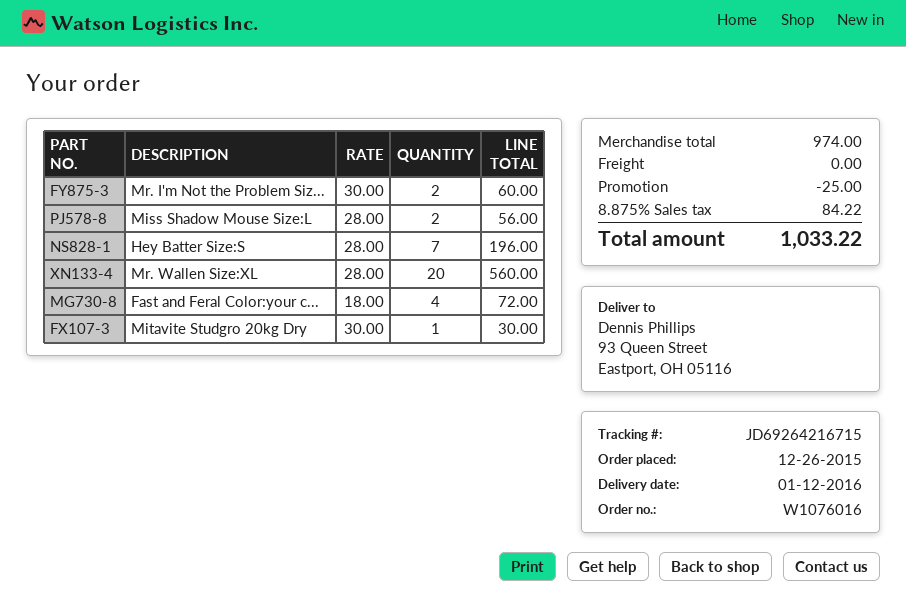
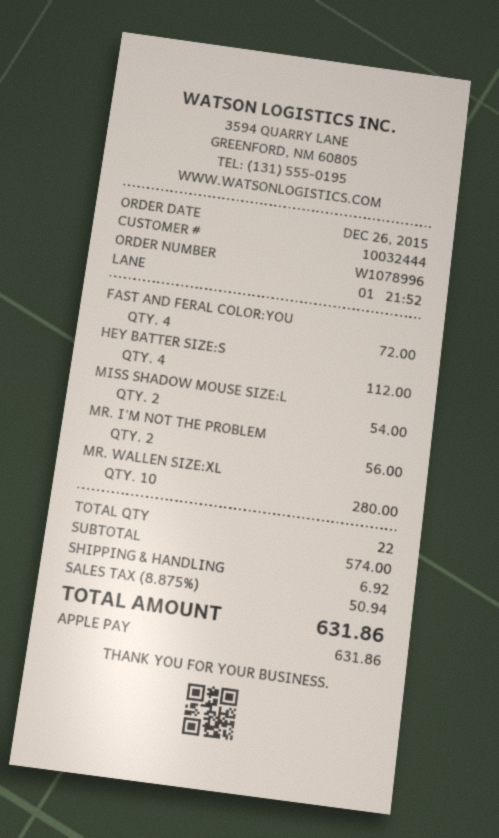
order number: W1076016 -> W1078996
Mr. I'm Not the Problem Siz...: 2 for 60.00 -> 2 for 56.00
Miss Shadow Mouse Size:L: 2 for 56.00 -> 2 for 54.00
Hey Batter Size:S: 7 for 196.00 -> 4 for 112.00
Mr. Wallen Size:XL: 20 for 560.00 -> 10 for 280.00
Mitavite Studgro 20kg Dry: 1 for 30.00 -> none
subtotal: 974.00 -> 574.00
discount: 25.00 -> none
shipping: 0.00 -> 6.92
tax: 8.875% = 84.22 -> 8.875% = 50.94
total: 1033.22 -> 631.86

